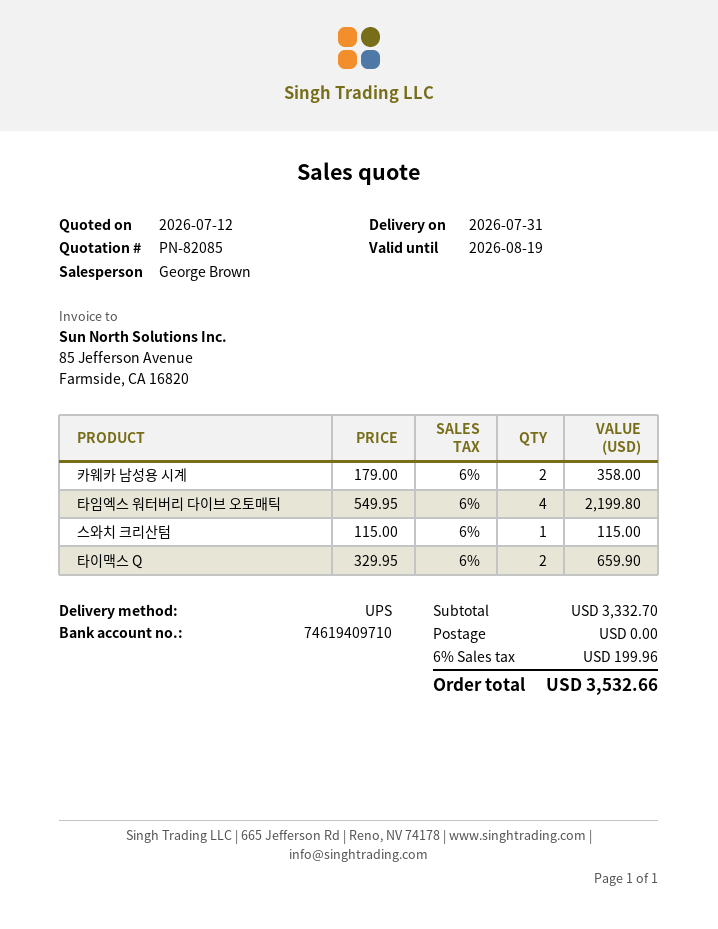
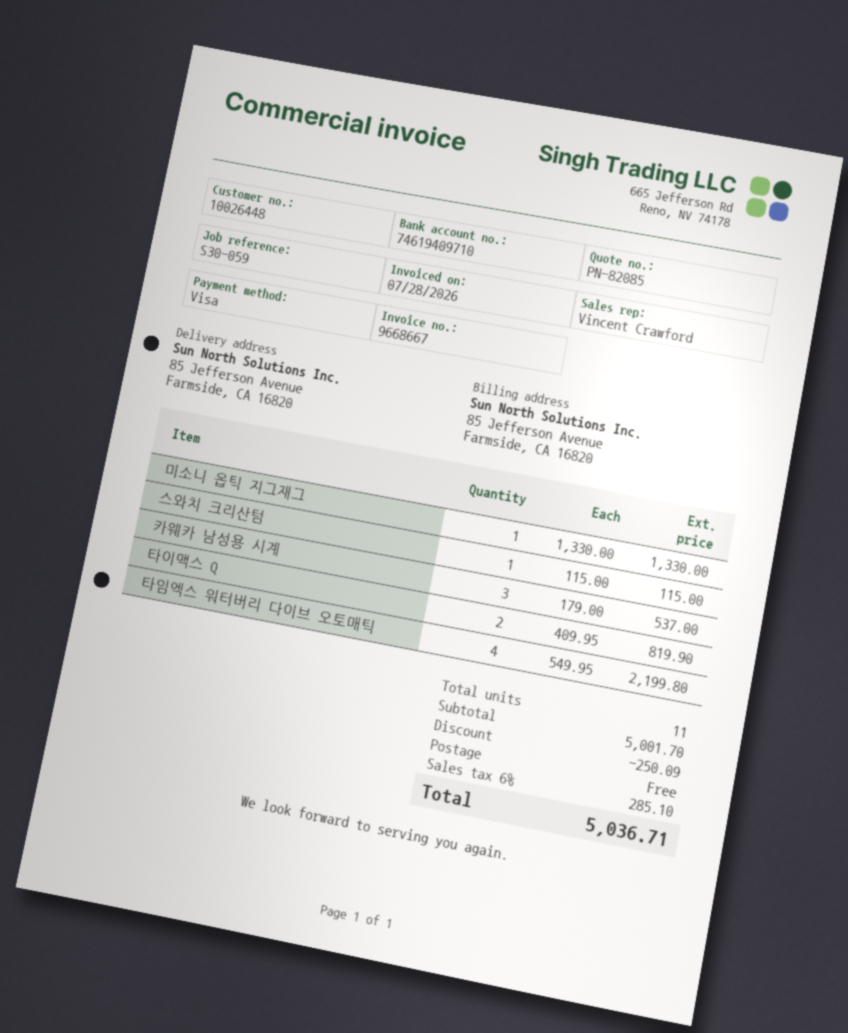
sales rep: George Brown -> Vincent Crawford
카웨카 남성용 시계: 2 x 179.00 = 358.00 -> 3 x 179.00 = 537.00
타이맥스 Q: 2 x 329.95 = 659.90 -> 2 x 409.95 = 819.90
미소니 옵틱 지그재그: none -> 1 x 1330.00 = 1330.00
subtotal: 3332.70 -> 5001.70
discount: none -> 250.09
tax: 6% = 199.96 -> 6% = 285.10
total: 3532.66 -> 5036.71

